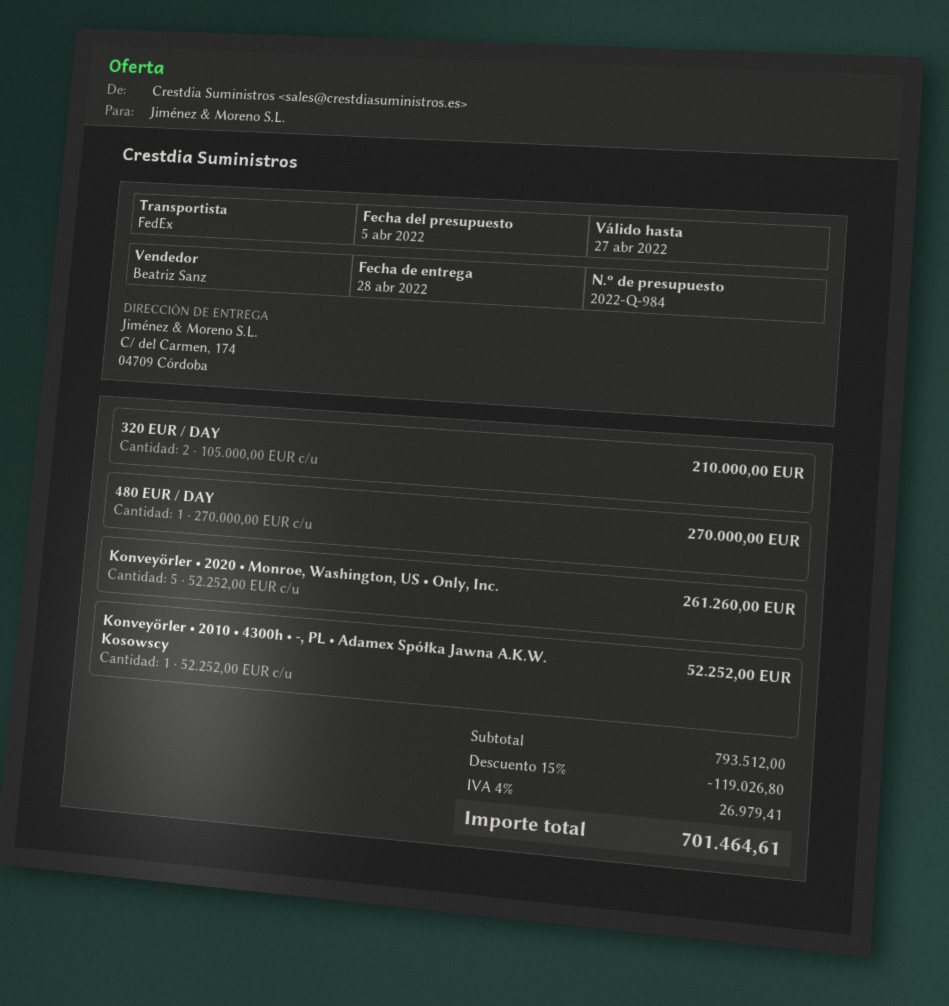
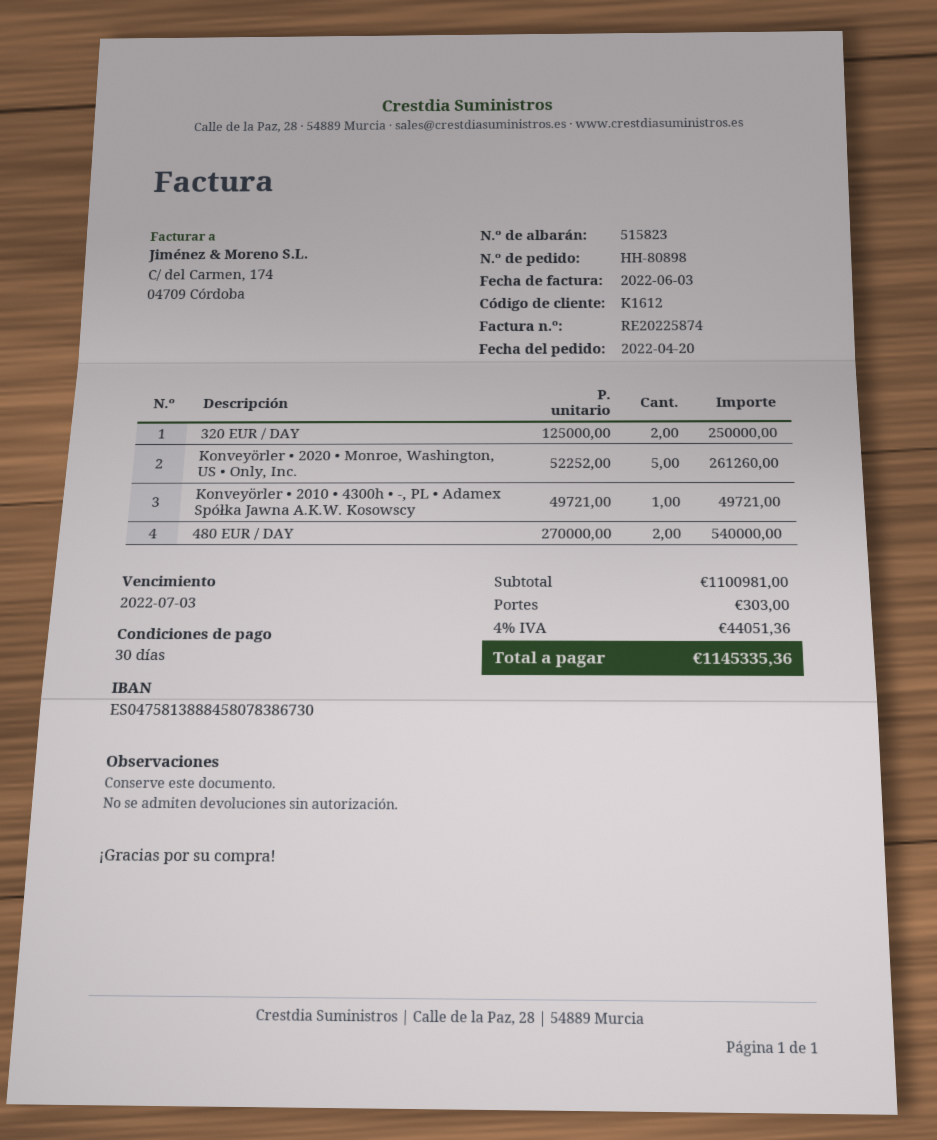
320 EUR / DAY: 2 x 105000.00 = 210000.00 -> 2 x 125000.00 = 250000.00
480 EUR / DAY: 1 x 270000.00 = 270000.00 -> 2 x 270000.00 = 540000.00
Konveyörler • 2010 • 4300h • -, PL • Adamex Spółka Jawna A.K.W. Kosowscy: 1 x 52252.00 = 52252.00 -> 1 x 49721.00 = 49721.00
subtotal: 793512.00 -> 1100981.00
discount: 15% = 119026.80 -> none
shipping: none -> 303.00
tax: 4% = 26979.41 -> 4% = 44051.36
total: 701464.61 -> 1145335.36

